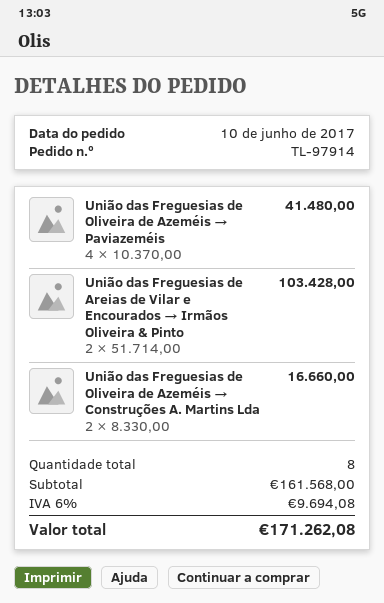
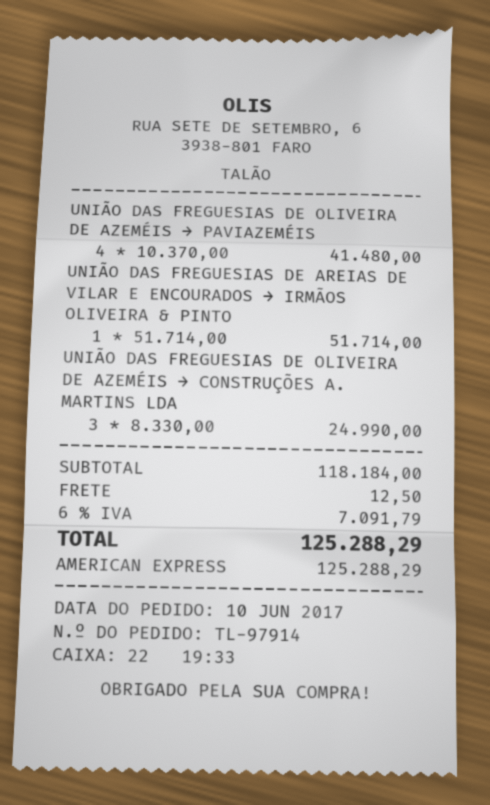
União das Freguesias de Areias de Vilar e Encourados → Irmãos Oliveira & Pinto: 2 x 51714.00 = 103428.00 -> 1 x 51714.00 = 51714.00
União das Freguesias de Oliveira de Azeméis → Construções A. Martins Lda: 2 x 8330.00 = 16660.00 -> 3 x 8330.00 = 24990.00
subtotal: 161568.00 -> 118184.00
shipping: none -> 12.50
tax: 6% = 9694.08 -> 6% = 7091.79
total: 171262.08 -> 125288.29

